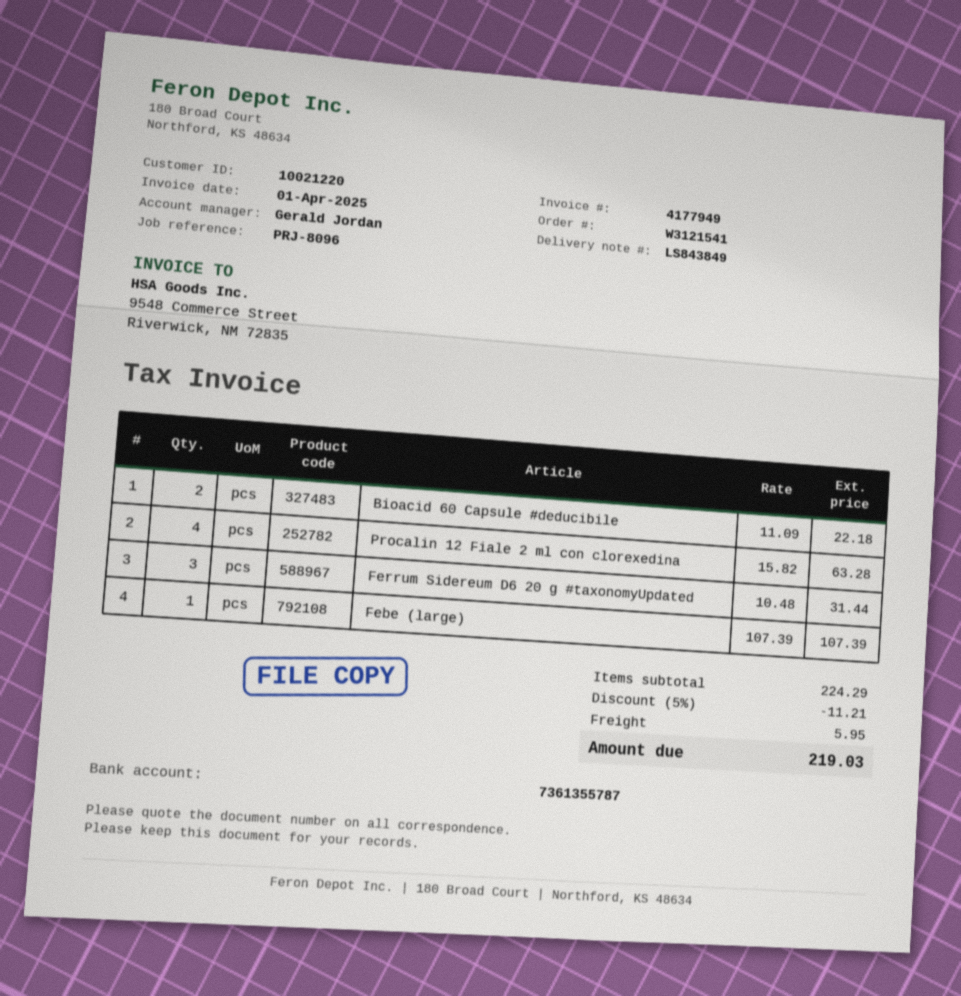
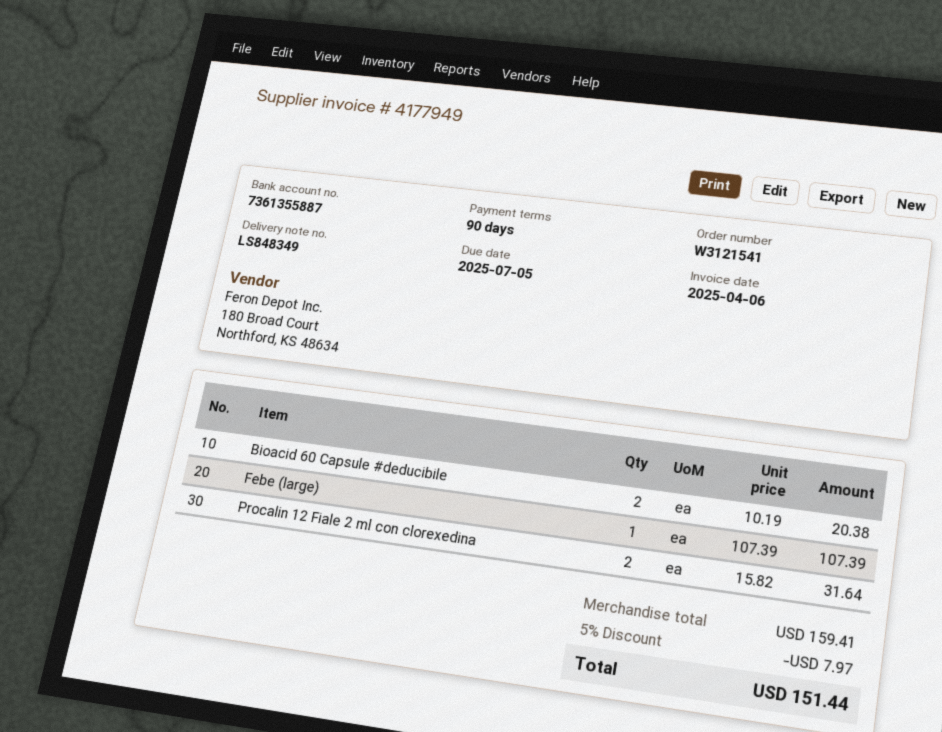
delivery note number: LS843849 -> LS848349
invoice date: 2025-04-01 -> 2025-04-06
bank account: 7361355787 -> 7361355887
Bioacid 60 Capsule #deducibile: 2 x 11.09 = 22.18 -> 2 x 10.19 = 20.38
Procalin 12 Fiale 2 ml con clorexedina: 4 x 15.82 = 63.28 -> 2 x 15.82 = 31.64
Ferrum Sidereum D6 20 g #taxonomyUpdated: 3 x 10.48 = 31.44 -> none
subtotal: 224.29 -> 159.41
discount: 5% = 11.21 -> 5% = 7.97
shipping: 5.95 -> none
total: 219.03 -> 151.44

